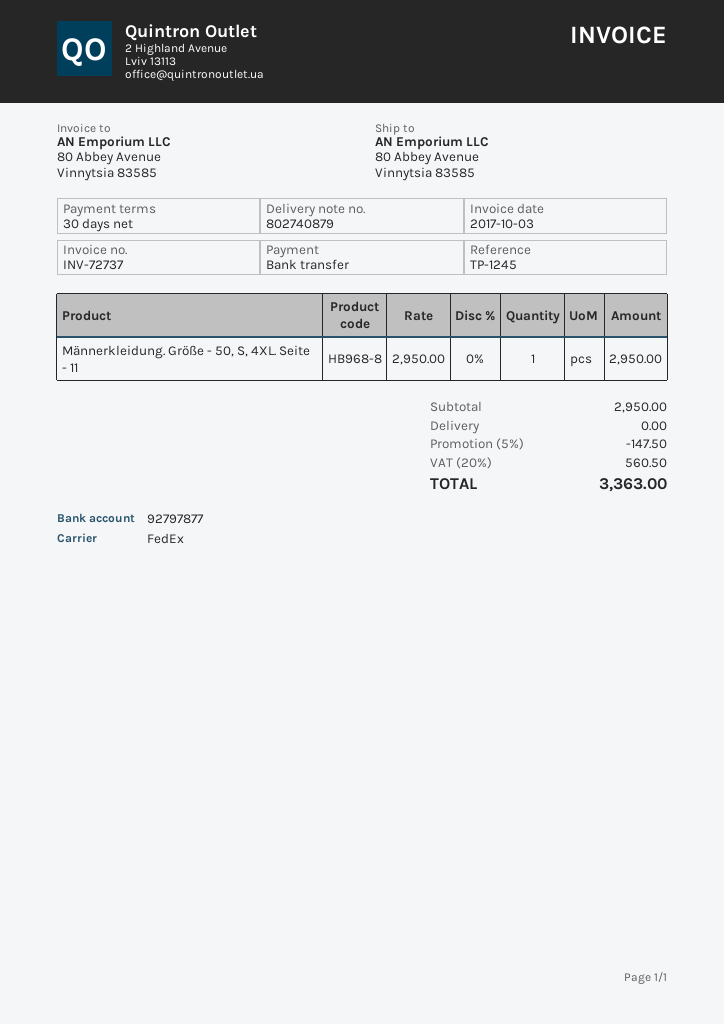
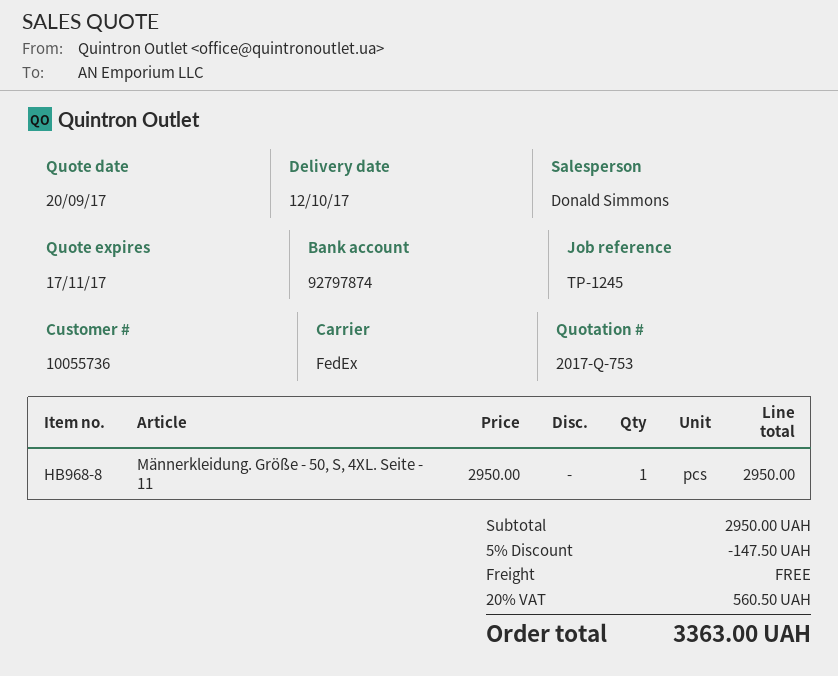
bank account: 92797877 -> 92797874

